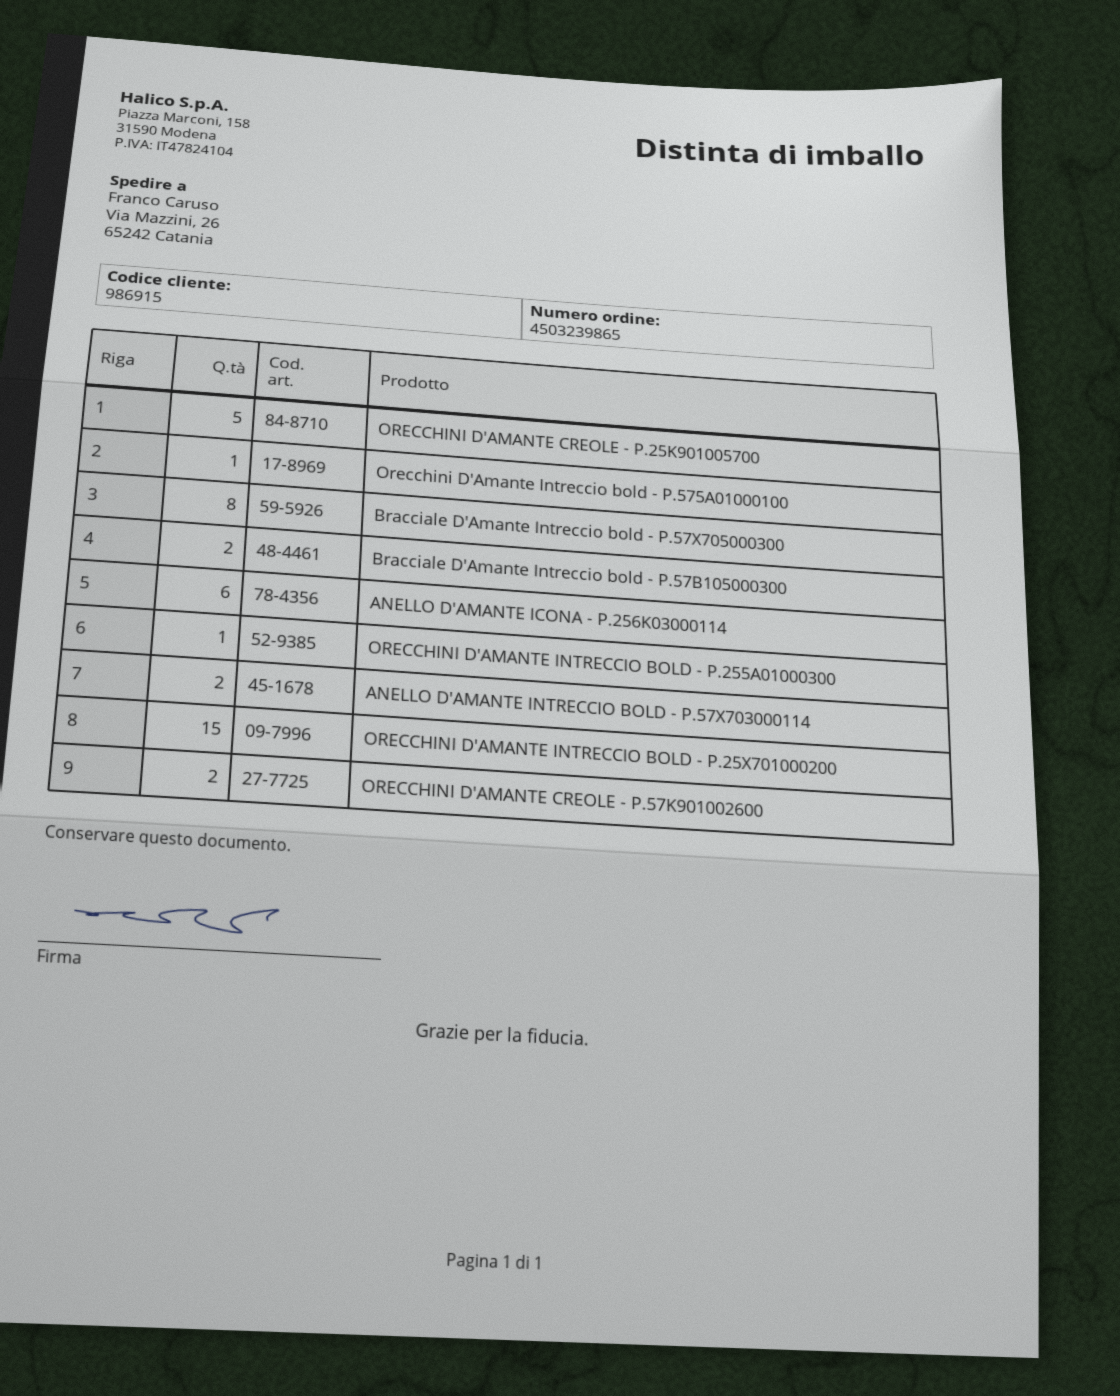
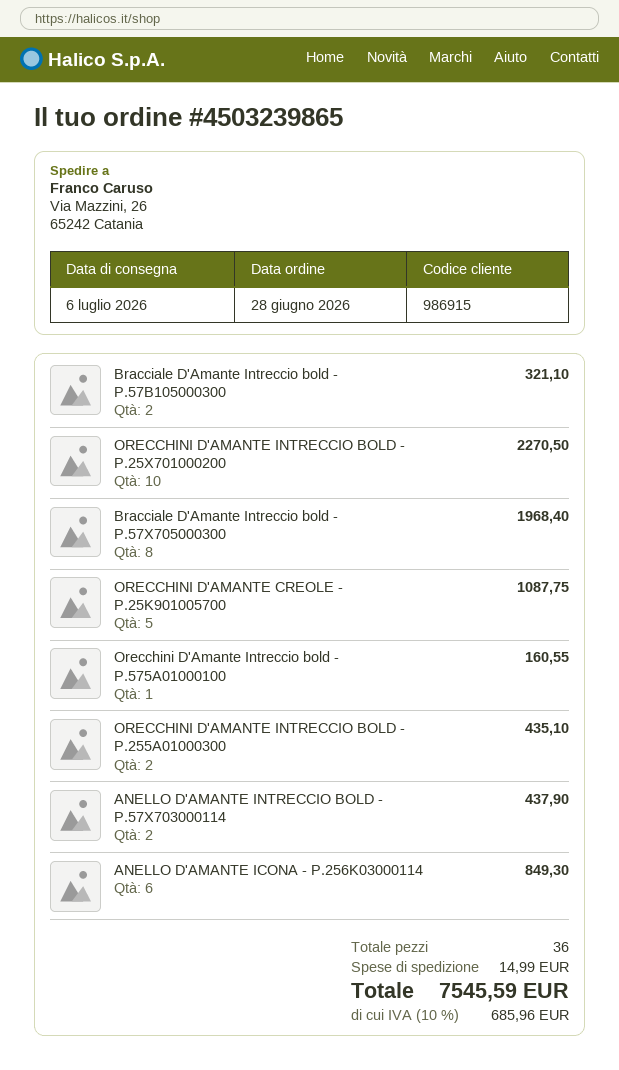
ORECCHINI D'AMANTE INTRECCIO BOLD - P.255A01000300: 1 -> 2
ORECCHINI D'AMANTE INTRECCIO BOLD - P.25X701000200: 15 -> 10
ORECCHINI D'AMANTE CREOLE - P.57K901002600: 2 -> none

